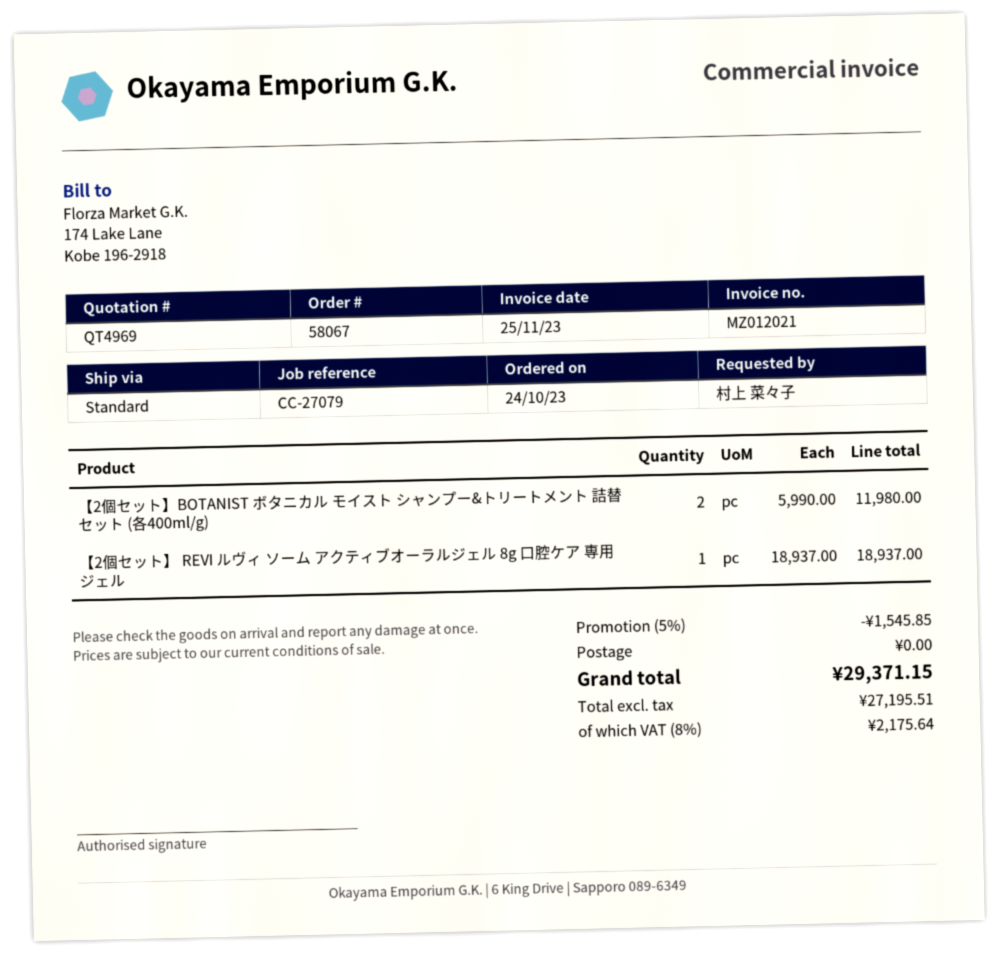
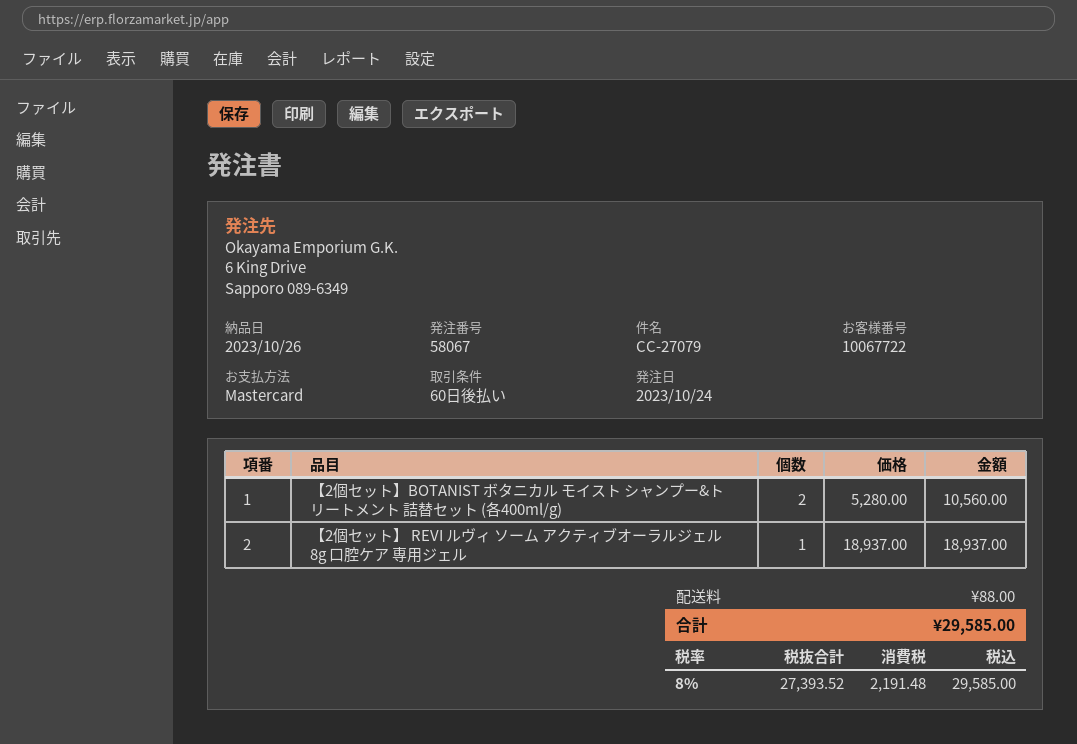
【2個セット】BOTANIST ボタニカル モイスト シャンプー&トリートメント 詰替セット (各400ml/g): 2 x 5990.00 = 11980.00 -> 2 x 5280.00 = 10560.00
discount: 5% = 1545.85 -> none
shipping: 0.00 -> 88.00
net: 27195.51 -> 27393.52
tax: 8% = 2175.64 -> 8% = 2191.48
total: 29371.15 -> 29585.00

